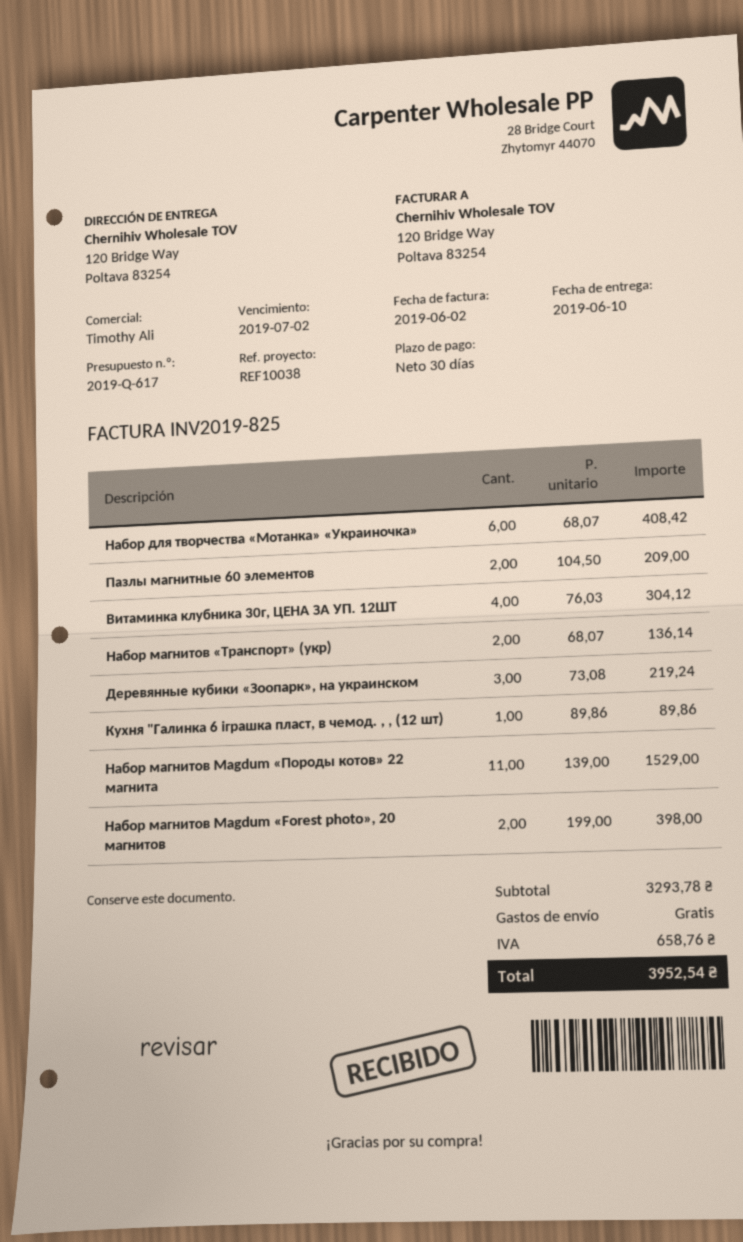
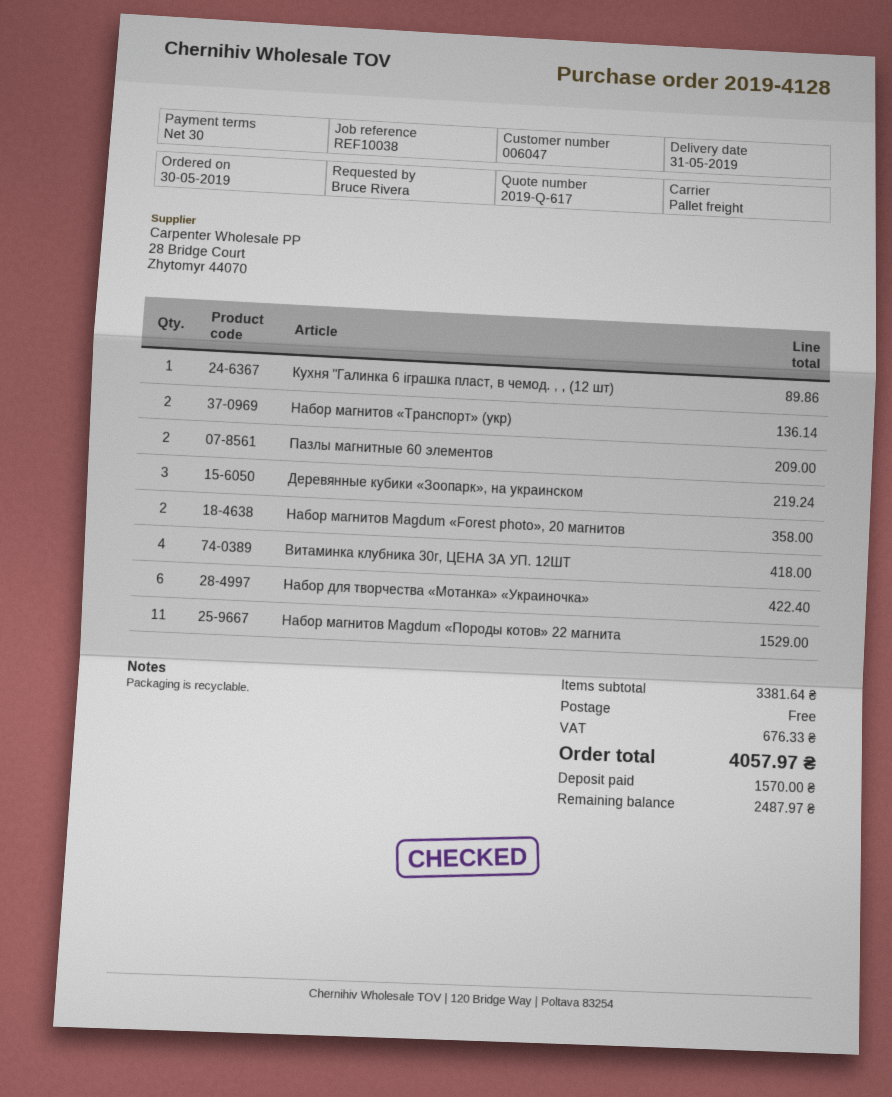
delivery date: 2019-06-10 -> 2019-05-31
Набор для творчества «Мотанка» «Украиночка»: 6 for 408.42 -> 6 for 422.40
Витаминка клубника 30г, ЦЕНА ЗА УП. 12ШТ: 4 for 304.12 -> 4 for 418.00
Набор магнитов Magdum «Forest photo», 20 магнитов: 2 for 398.00 -> 2 for 358.00
subtotal: 3293.78 -> 3381.64
tax: 658.76 -> 676.33
total: 3952.54 -> 4057.97

